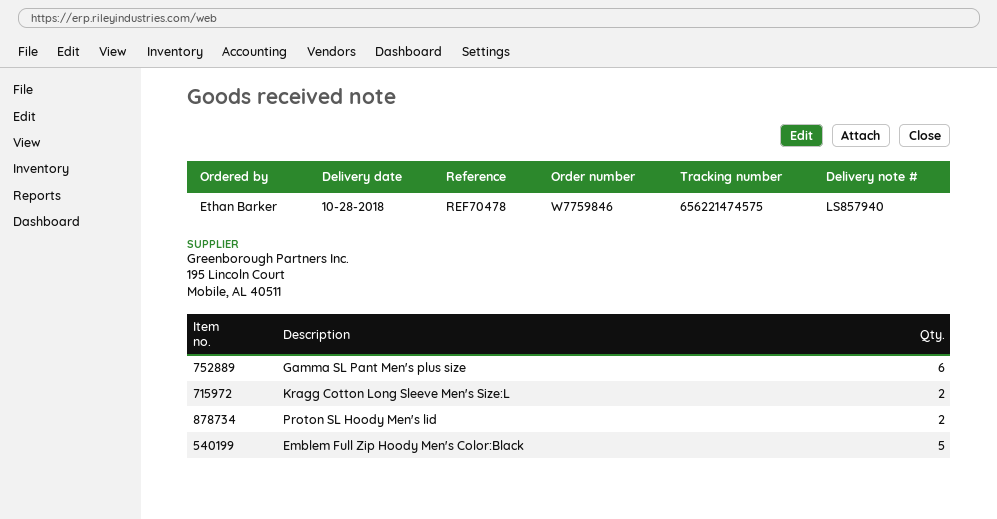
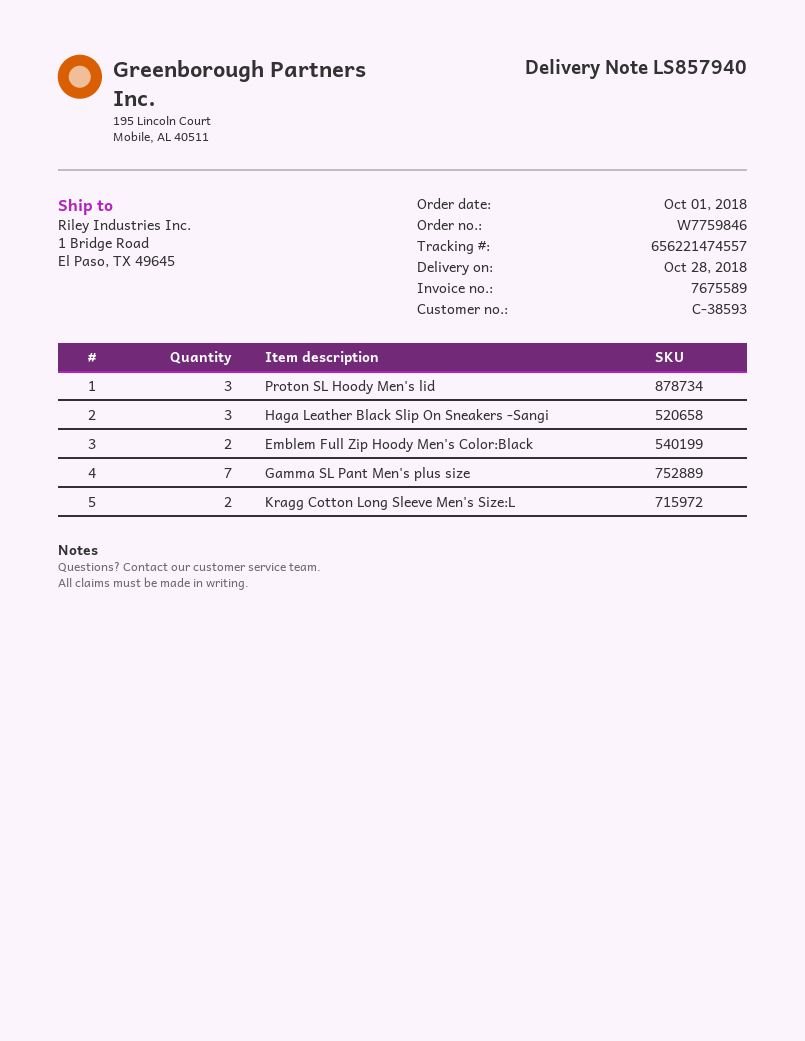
tracking number: 656221474575 -> 656221474557
Gamma SL Pant Men's plus size: 6 -> 7
Proton SL Hoody Men's lid: 2 -> 3
Emblem Full Zip Hoody Men's Color:Black: 5 -> 2
Haga Leather Black Slip On Sneakers -Sangi: none -> 3

